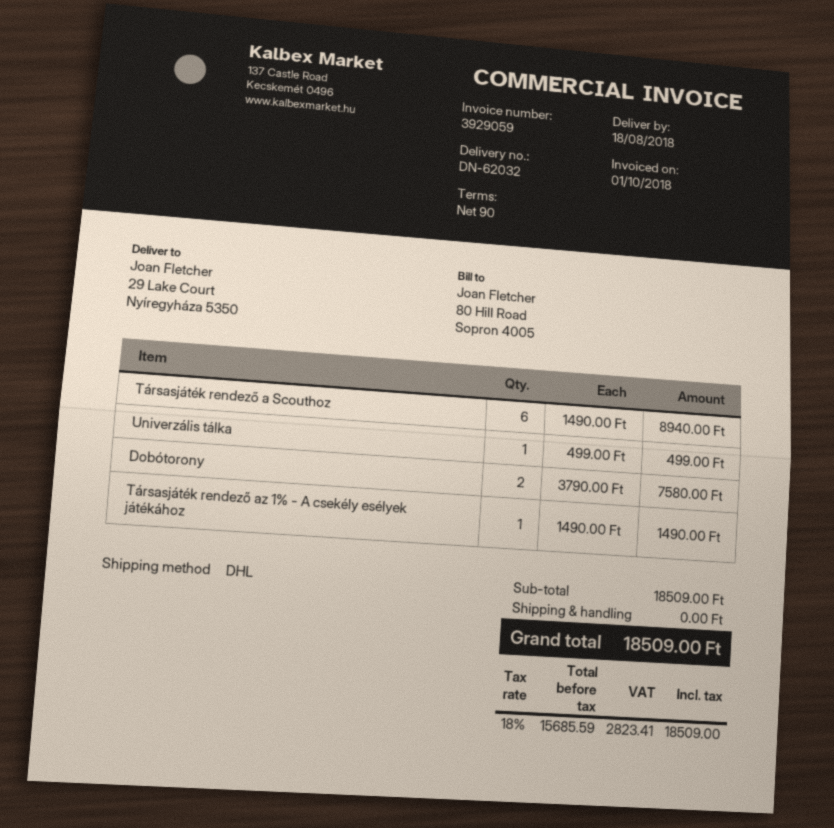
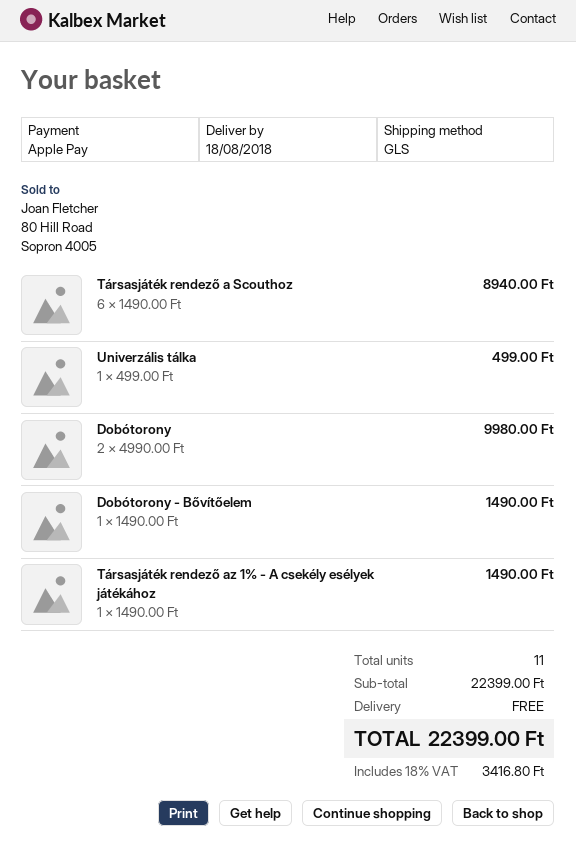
shipping method: DHL -> GLS
Dobótorony: 2 x 3790.00 = 7580.00 -> 2 x 4990.00 = 9980.00
Dobótorony - Bővítőelem: none -> 1 x 1490.00 = 1490.00
subtotal: 18509.00 -> 22399.00
tax: 18% = 2823.41 -> 18% = 3416.80
total: 18509.00 -> 22399.00

